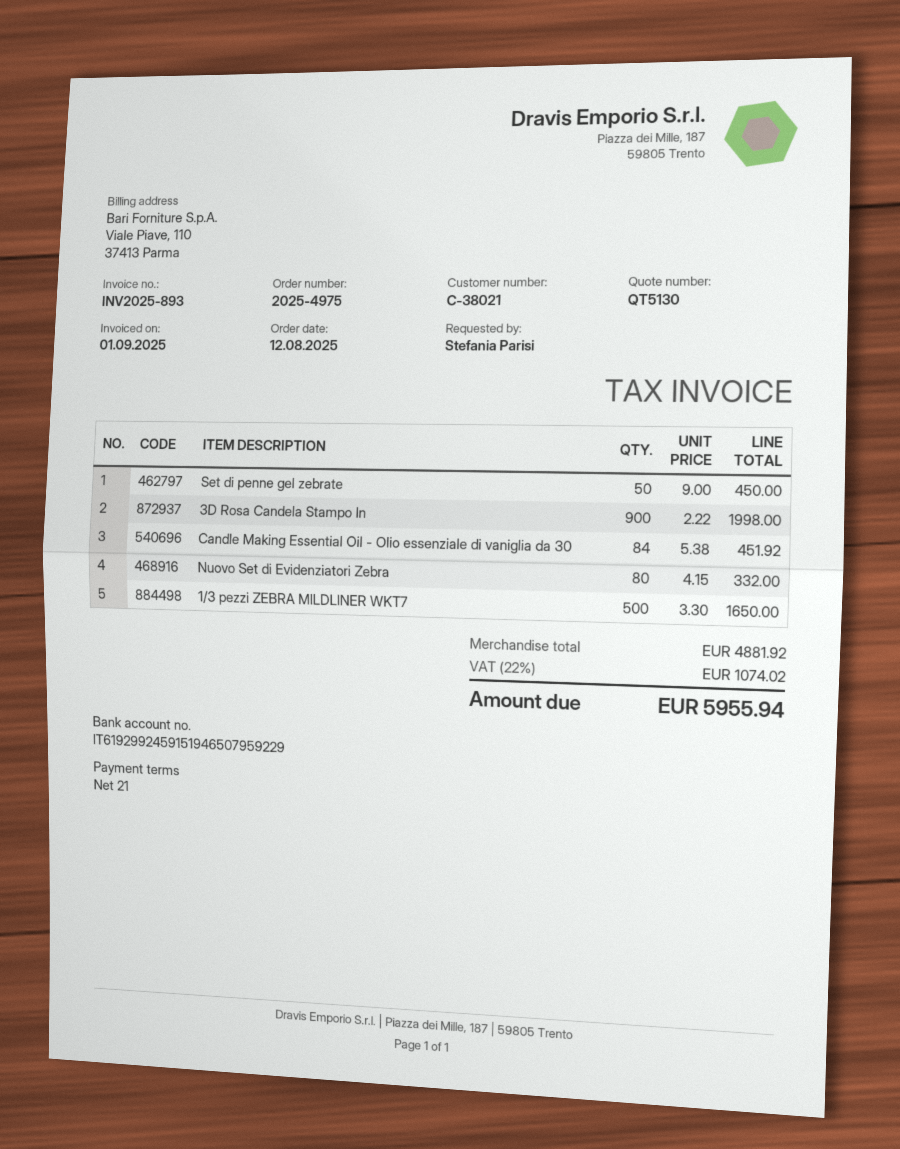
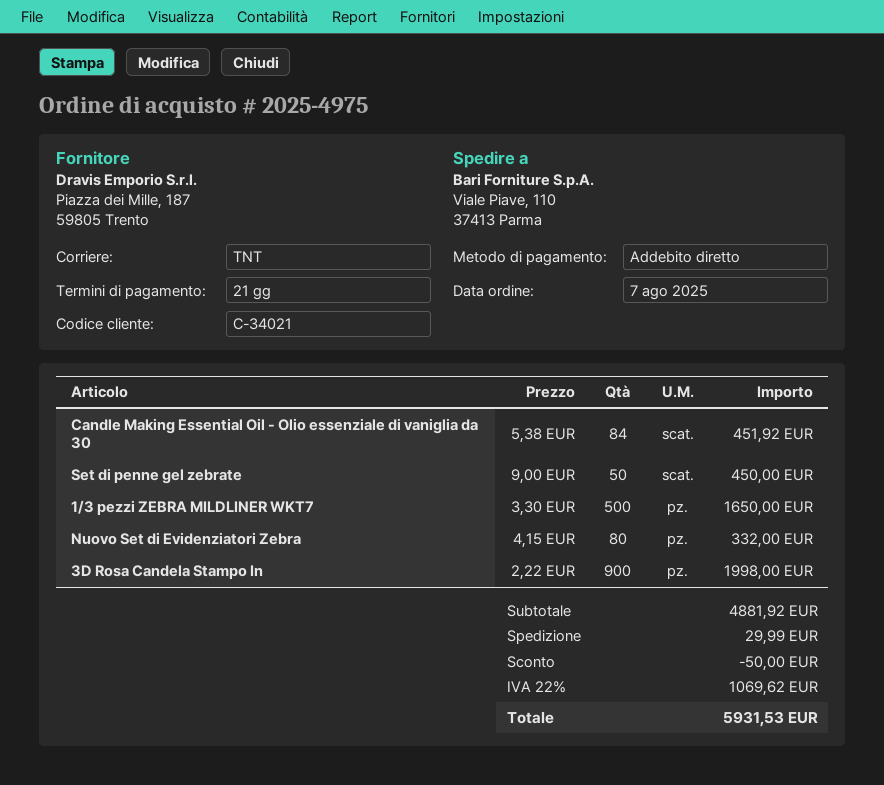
order date: 2025-08-12 -> 2025-08-07
customer number: C-38021 -> C-34021
discount: none -> 50.00
shipping: none -> 29.99
tax: 22% = 1074.02 -> 22% = 1069.62
total: 5955.94 -> 5931.53

